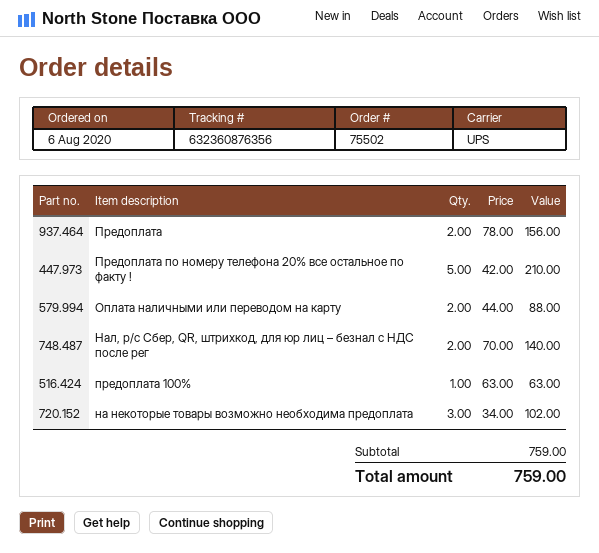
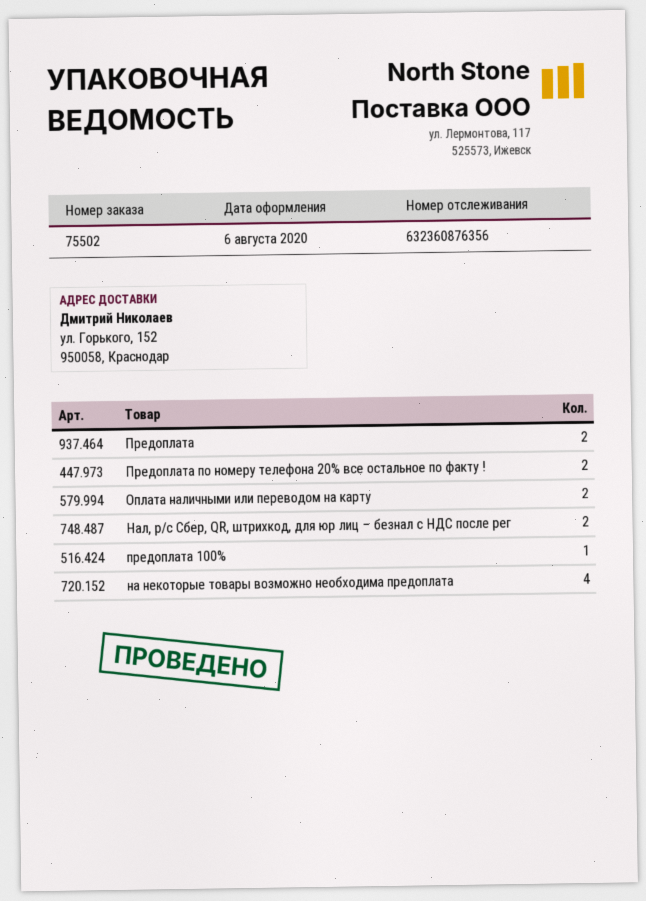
Предоплата по номеру телефона 20% все остальное по факту !: 5 -> 2
на некоторые товары возможно необходима предоплата: 3 -> 4

